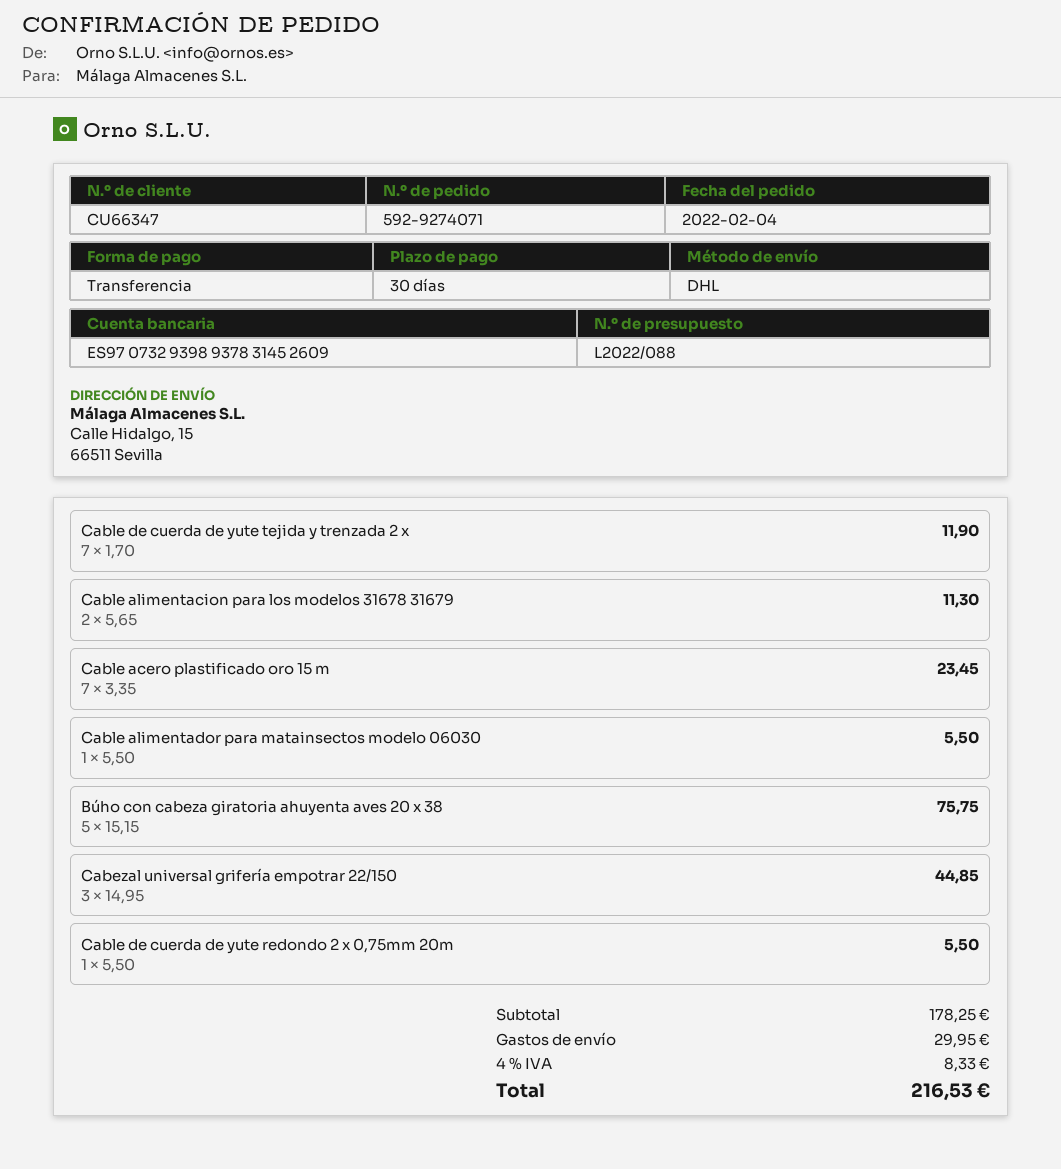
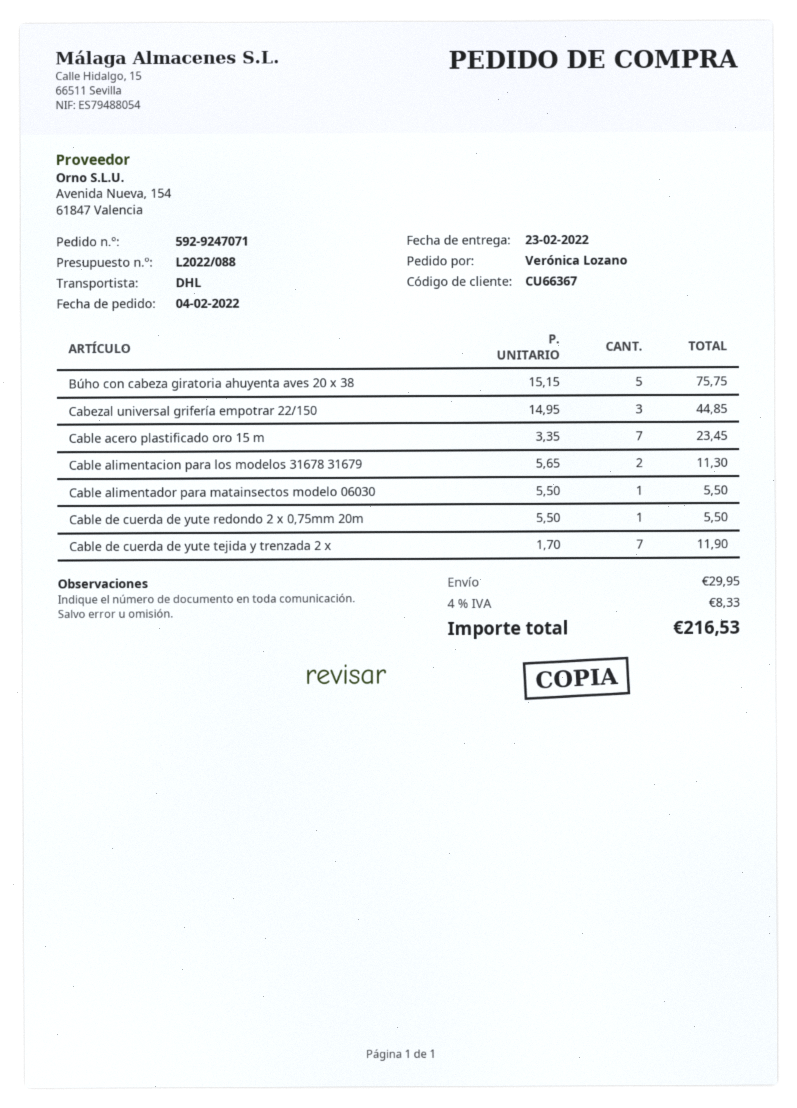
order number: 592-9274071 -> 592-9247071
customer number: CU66347 -> CU66367

